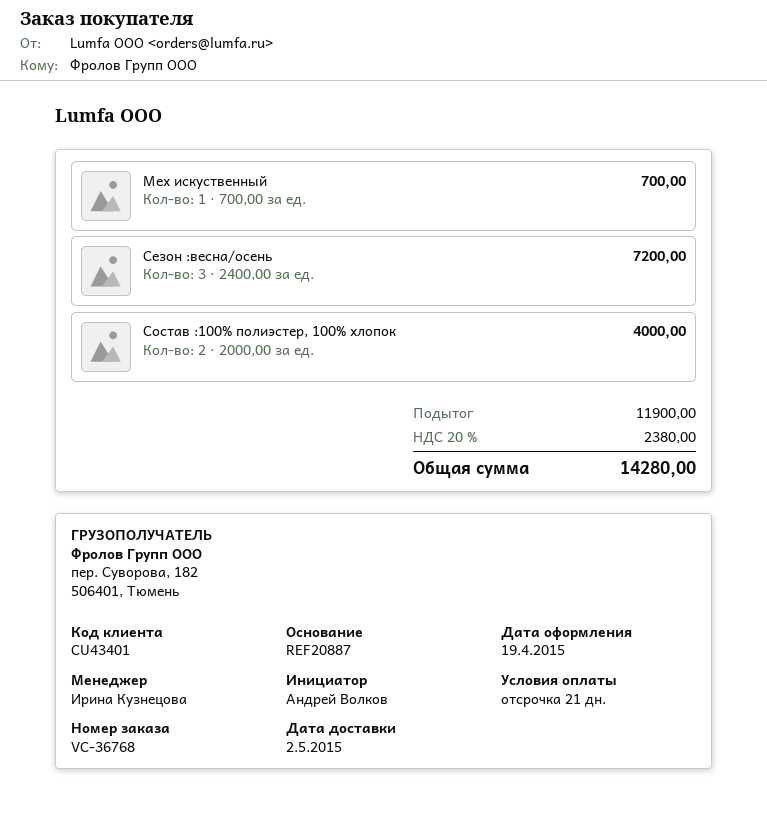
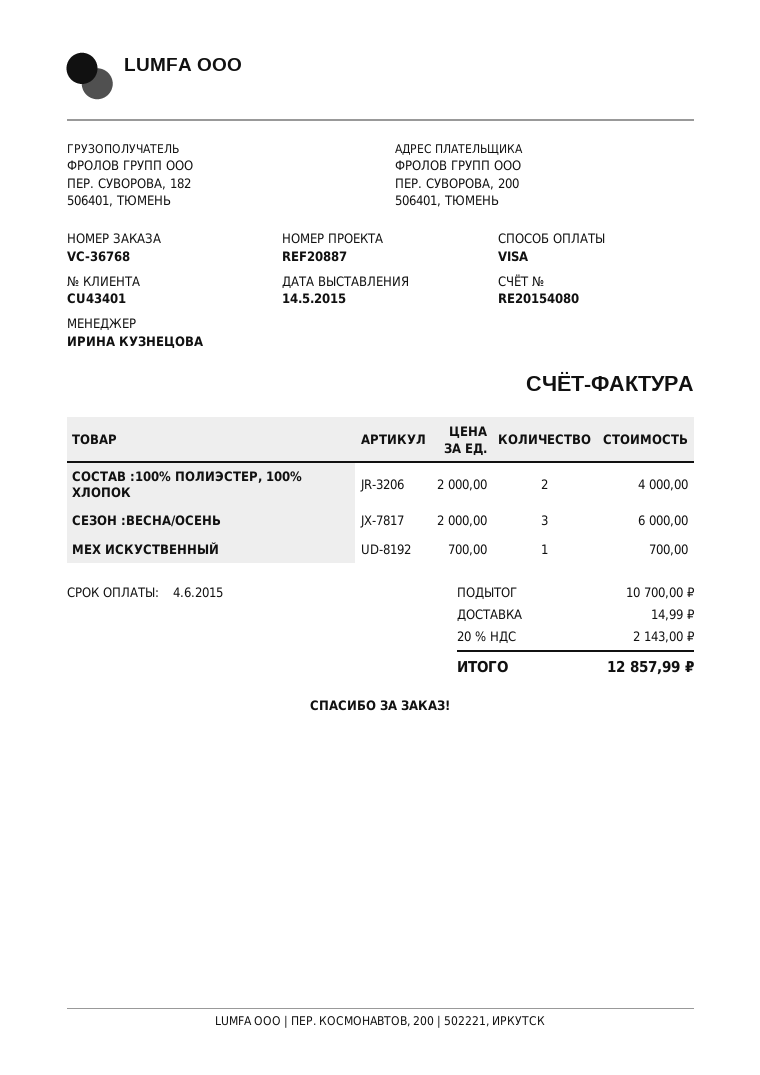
Сезон :весна/осень: 3 x 2400.00 = 7200.00 -> 3 x 2000.00 = 6000.00
subtotal: 11900.00 -> 10700.00
shipping: none -> 14.99
tax: 20% = 2380.00 -> 20% = 2143.00
total: 14280.00 -> 12857.99

